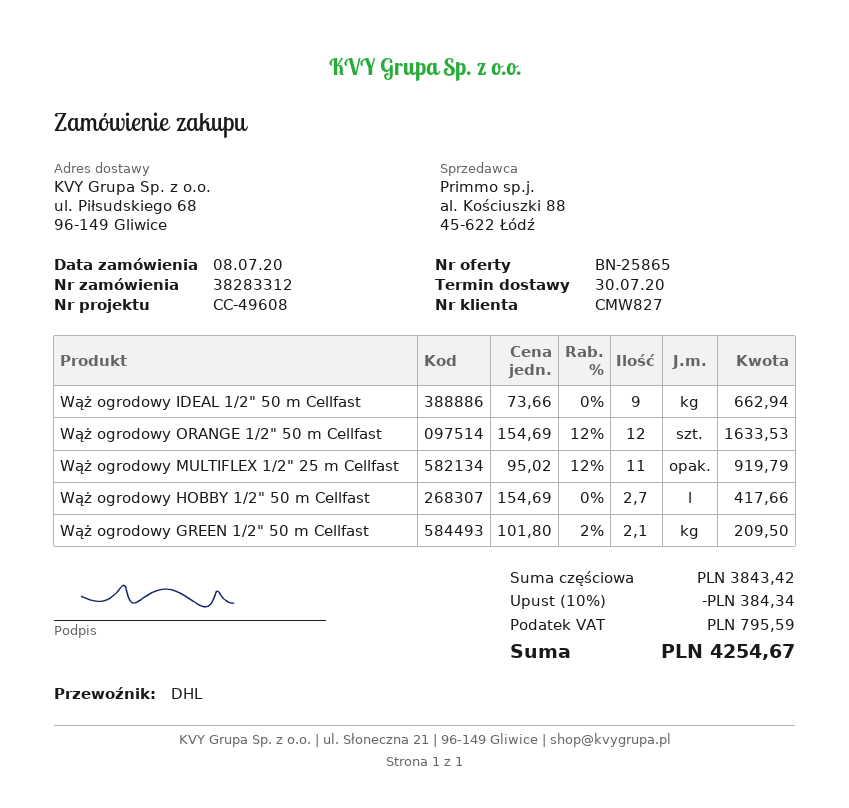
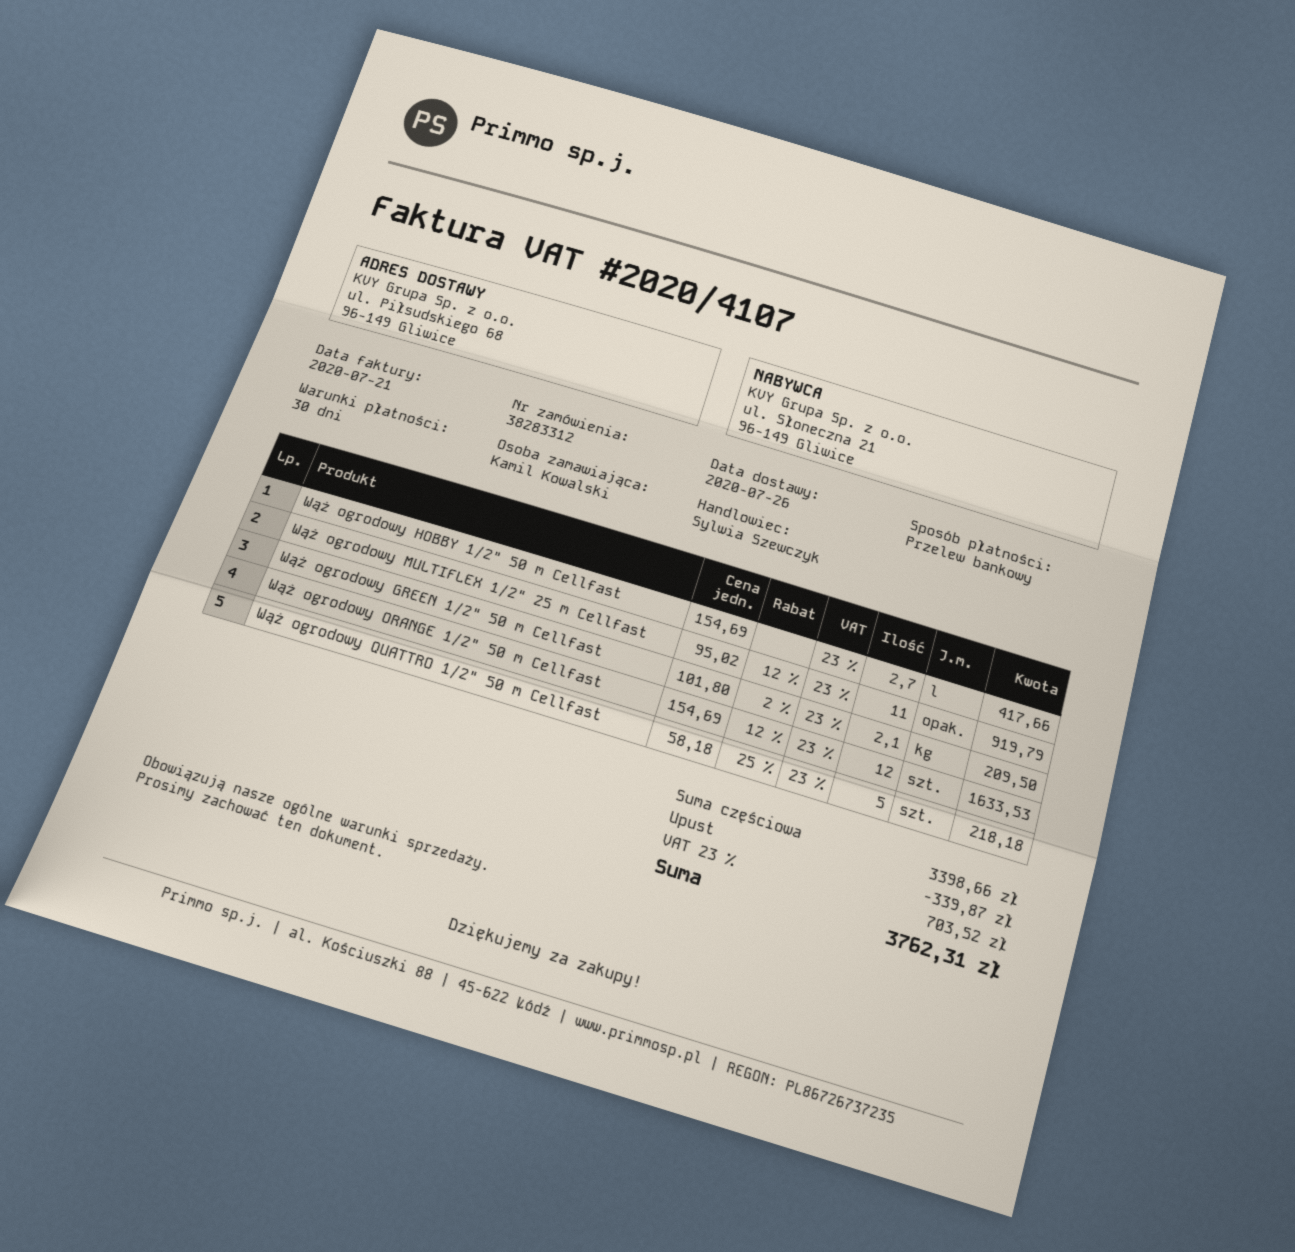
delivery date: 2020-07-30 -> 2020-07-26
Wąż ogrodowy IDEAL 1/2" 50 m Cellfast: 9 x 73.66 = 662.94 -> none
Wąż ogrodowy QUATTRO 1/2" 50 m Cellfast: none -> 5 x 58.18 - 25% = 218.18
subtotal: 3843.42 -> 3398.66
discount: 384.34 -> 339.87
tax: 795.59 -> 703.52
total: 4254.67 -> 3762.31

